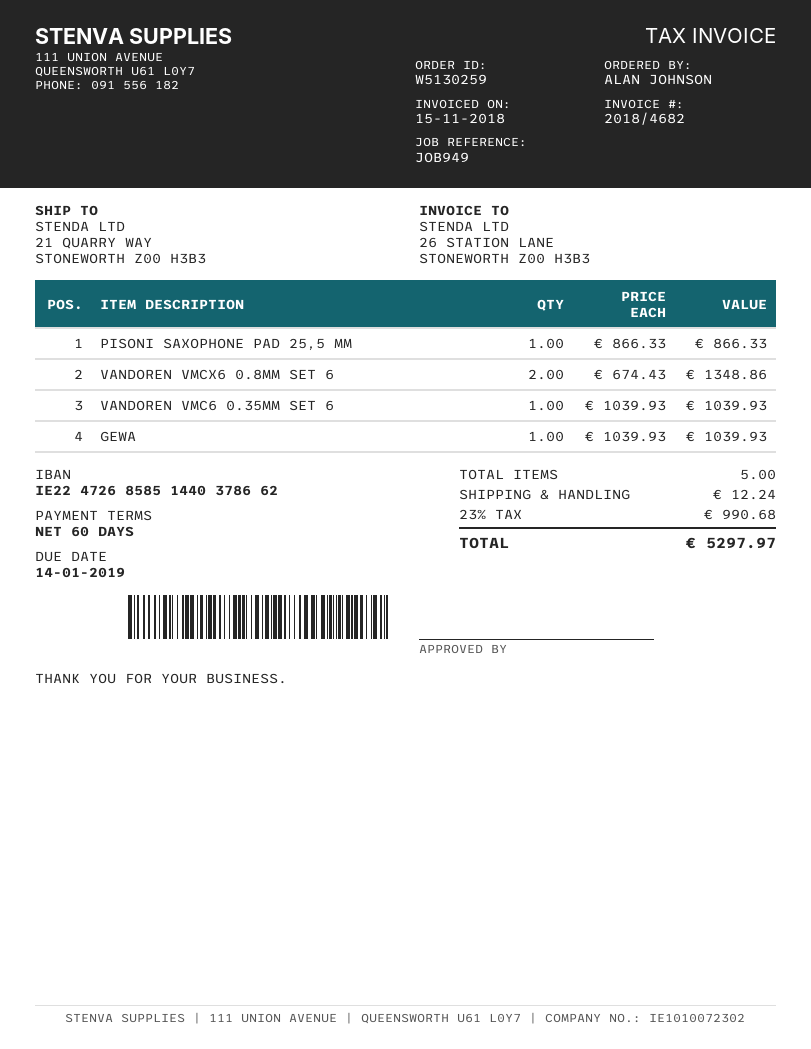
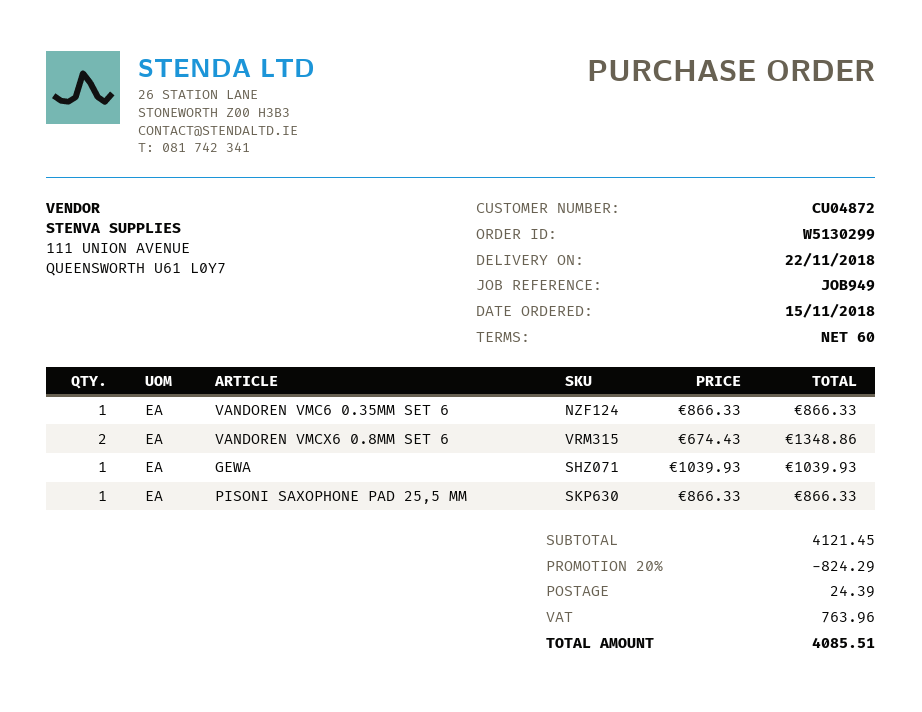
order number: W5130259 -> W5130299
VANDOREN VMC6 0.35MM SET 6: 1 x 1039.93 = 1039.93 -> 1 x 866.33 = 866.33
discount: none -> 20% = 824.29
shipping: 12.24 -> 24.39
tax: 990.68 -> 763.96
total: 5297.97 -> 4085.51

